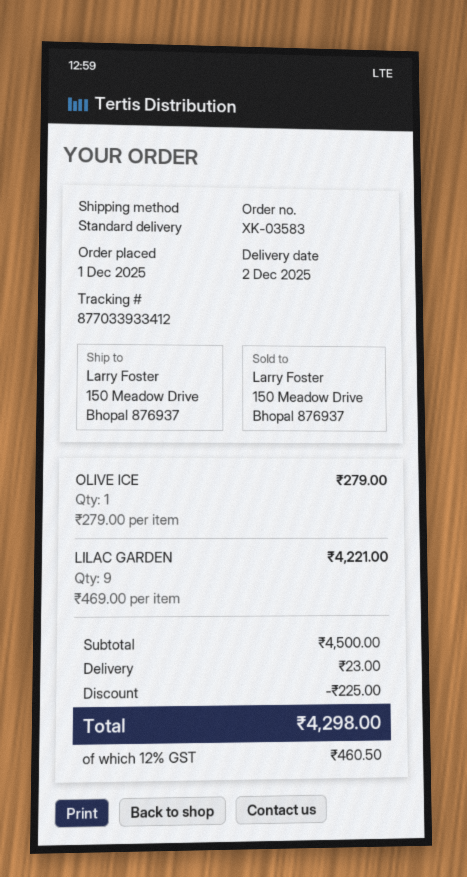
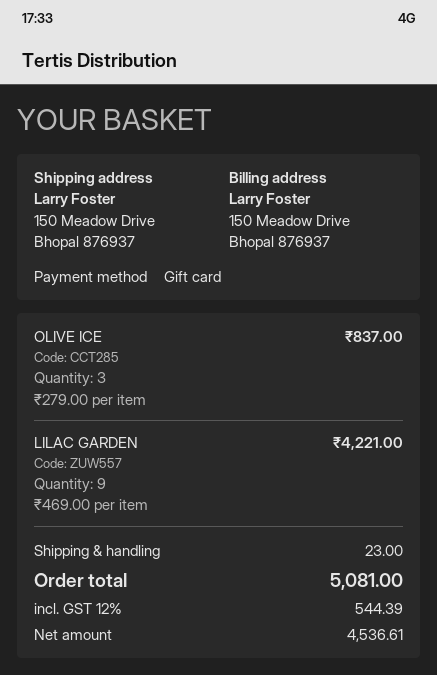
OLIVE ICE: 1 x 279.00 = 279.00 -> 3 x 279.00 = 837.00
discount: 225.00 -> none
tax: 12% = 460.50 -> 12% = 544.39
total: 4298.00 -> 5081.00

